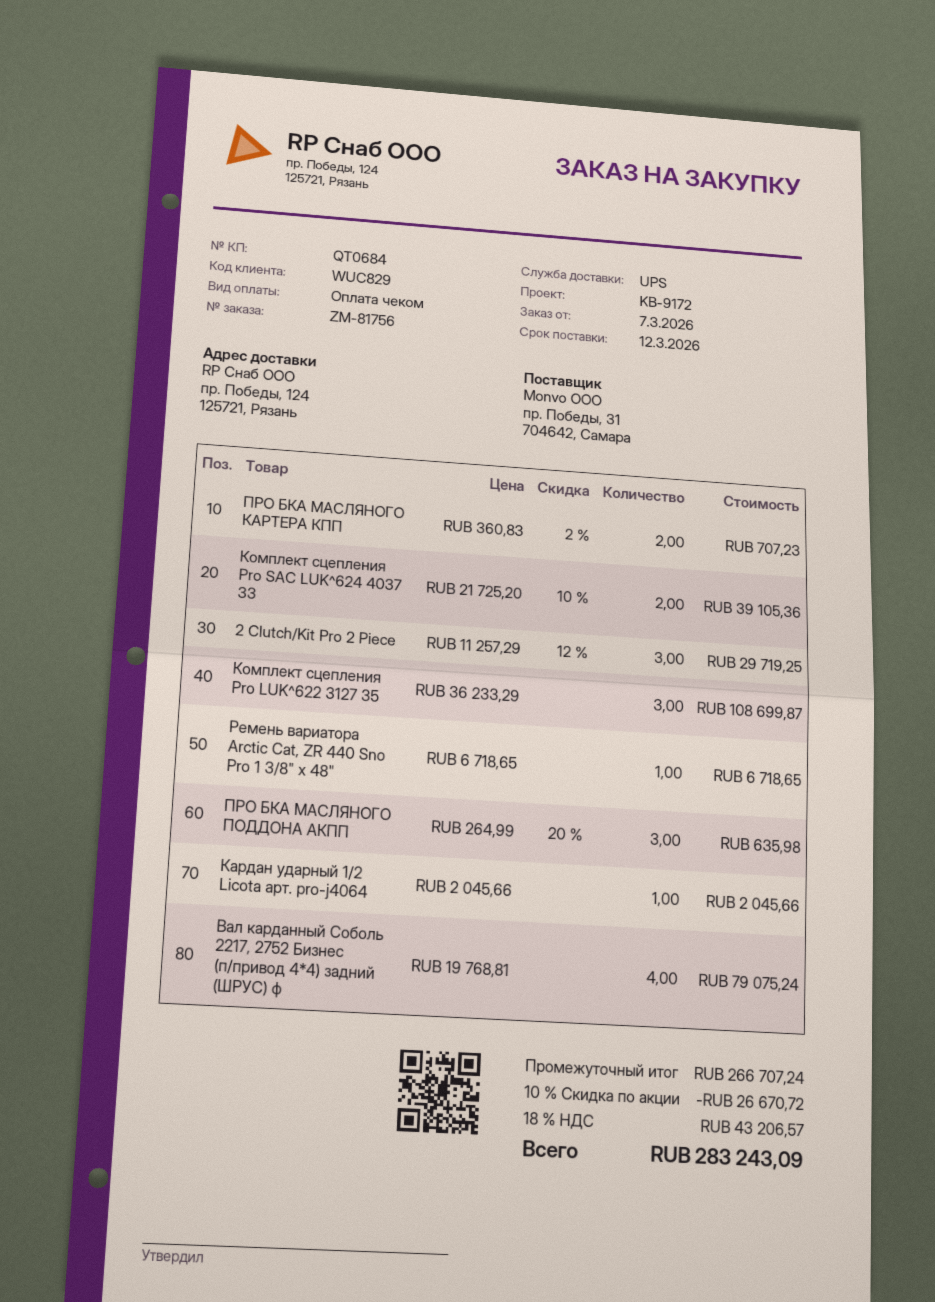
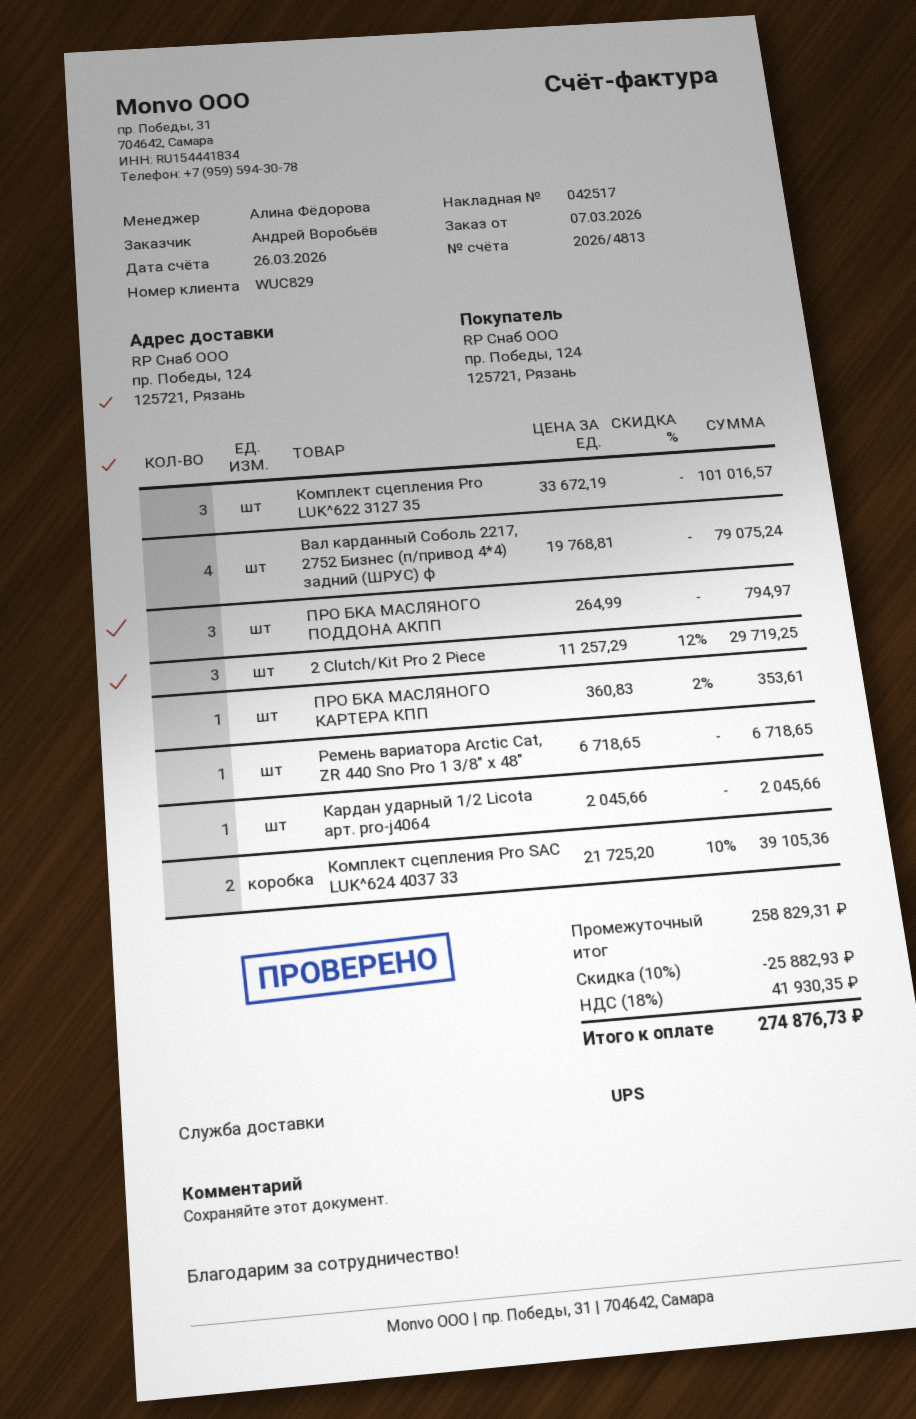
ПРО БКА МАСЛЯНОГО КАРТЕРА КПП: 2 x 360.83 - 2% = 707.23 -> 1 x 360.83 - 2% = 353.61
Комплект сцепления Pro LUK^622 3127 35: 3 x 36233.29 = 108699.87 -> 3 x 33672.19 = 101016.57
ПРО БКА МАСЛЯНОГО ПОДДОНА АКПП: 3 x 264.99 - 20% = 635.98 -> 3 x 264.99 = 794.97
subtotal: 266707.24 -> 258829.31
discount: 10% = 26670.72 -> 10% = 25882.93
tax: 18% = 43206.57 -> 18% = 41930.35
total: 283243.09 -> 274876.73

